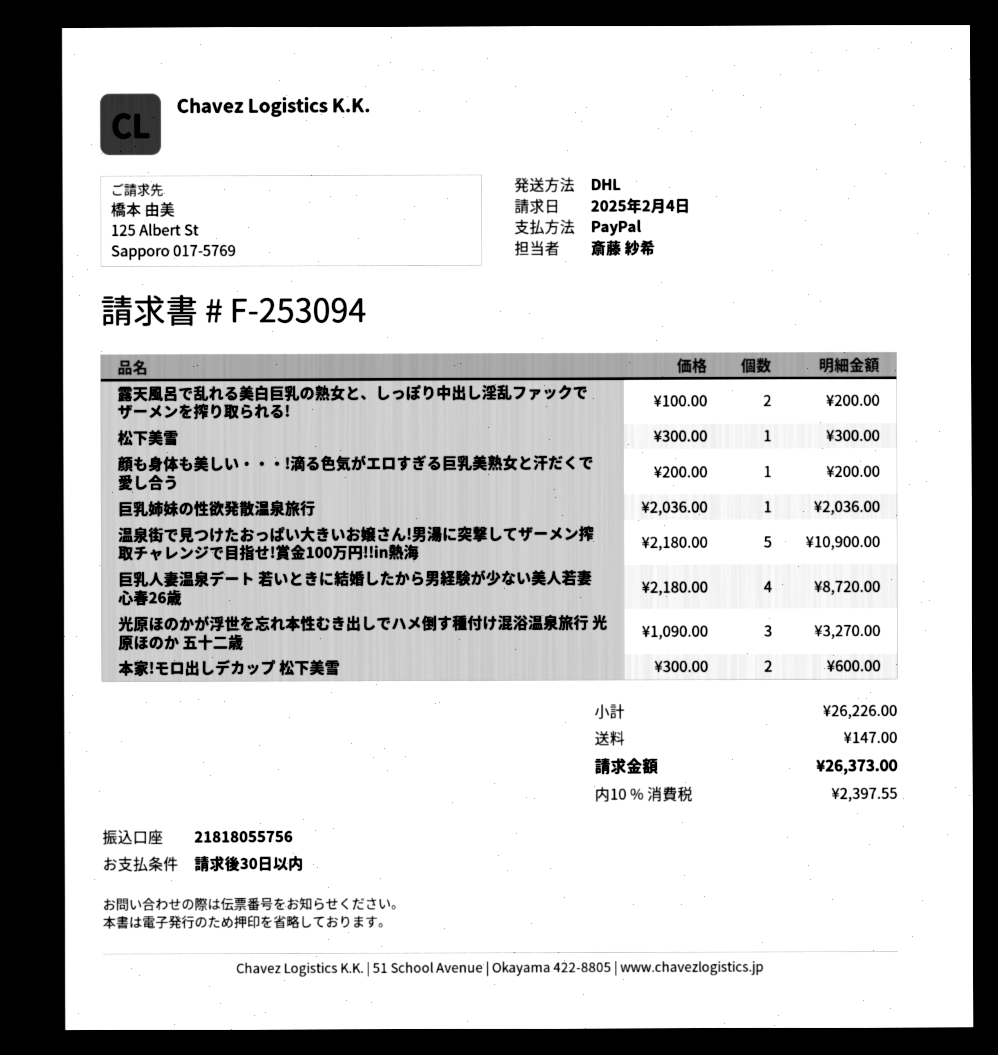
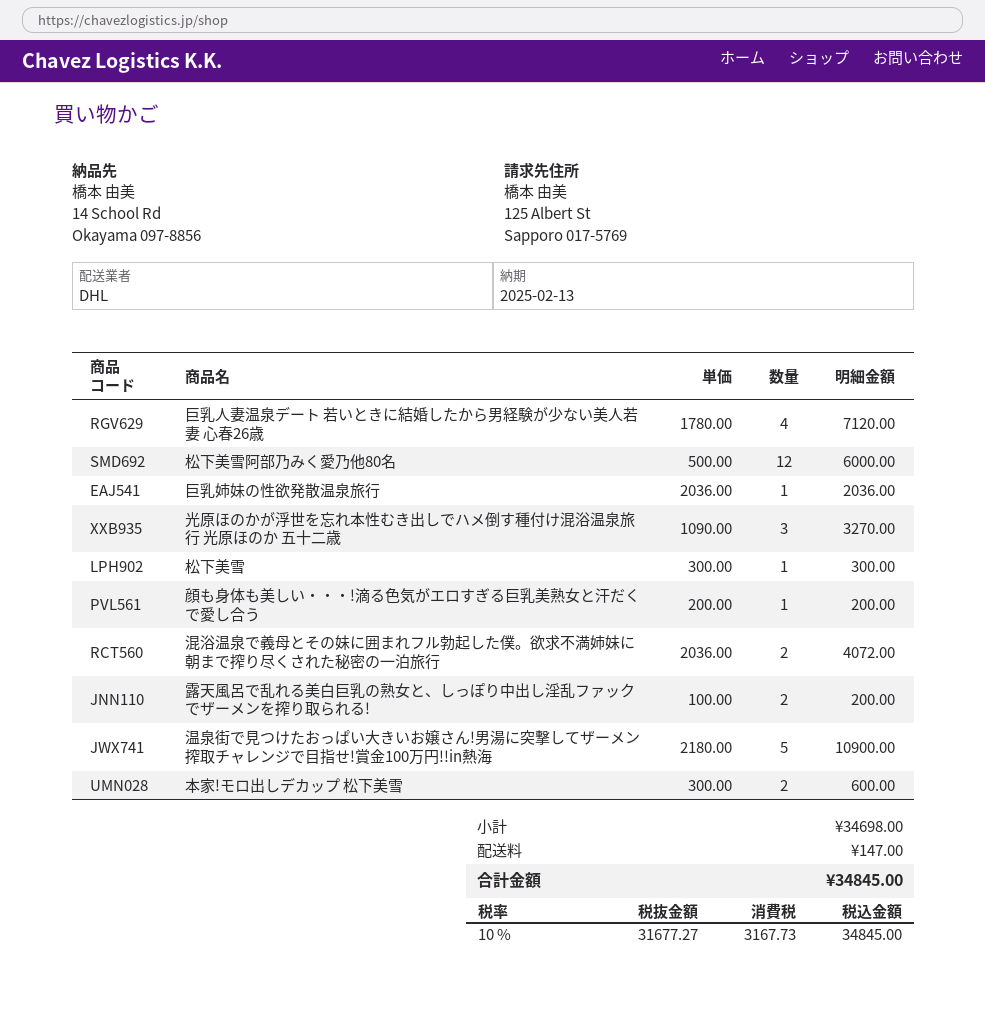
巨乳人妻温泉デート 若いときに結婚したから男経験が少ない美人若妻 心春26歳: 4 x 2180.00 = 8720.00 -> 4 x 1780.00 = 7120.00
松下美雪阿部乃みく愛乃他80名: none -> 12 x 500.00 = 6000.00
混浴温泉で義母とその妹に囲まれフル勃起した僕。欲求不満姉妹に朝まで搾り尽くされた秘密の一泊旅行: none -> 2 x 2036.00 = 4072.00
subtotal: 26226.00 -> 34698.00
tax: 10% = 2397.55 -> 10% = 3167.73
total: 26373.00 -> 34845.00

